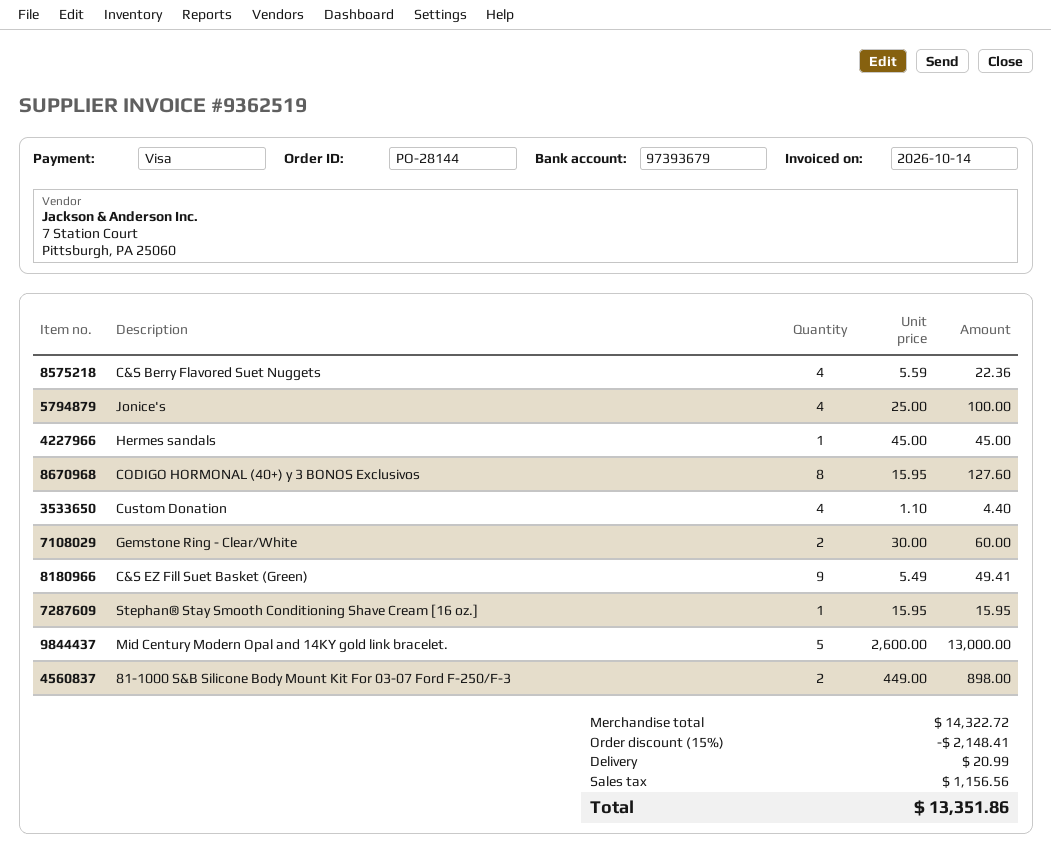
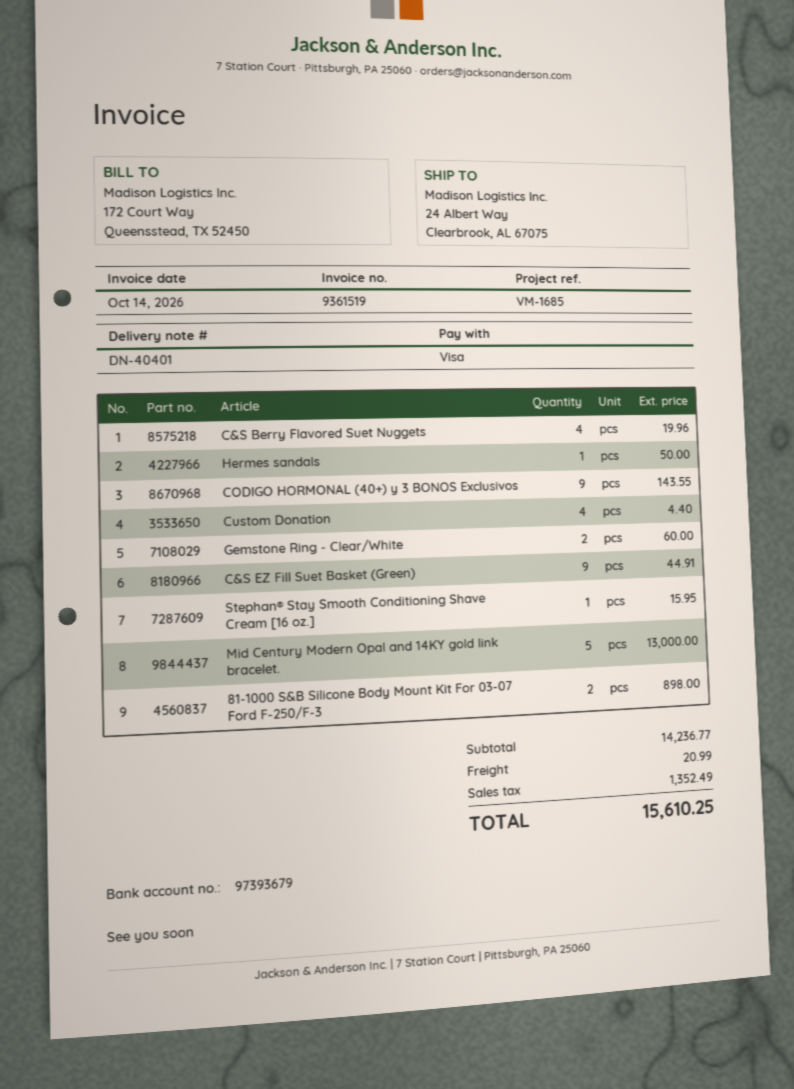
invoice number: 9362519 -> 9361519
C&S Berry Flavored Suet Nuggets: 4 for 22.36 -> 4 for 19.96
Jonice's: 4 for 100.00 -> none
Hermes sandals: 1 for 45.00 -> 1 for 50.00
CODIGO HORMONAL (40+) y 3 BONOS Exclusivos: 8 for 127.60 -> 9 for 143.55
C&S EZ Fill Suet Basket (Green): 9 for 49.41 -> 9 for 44.91
subtotal: 14322.72 -> 14236.77
discount: 15% = 2148.41 -> none
tax: 1156.56 -> 1352.49
total: 13351.86 -> 15610.25

